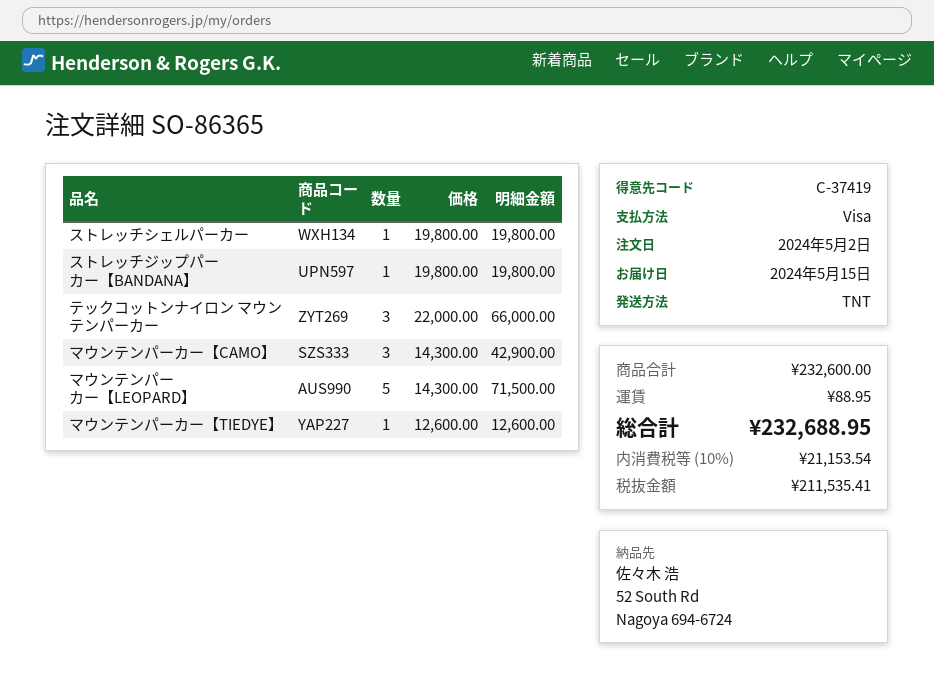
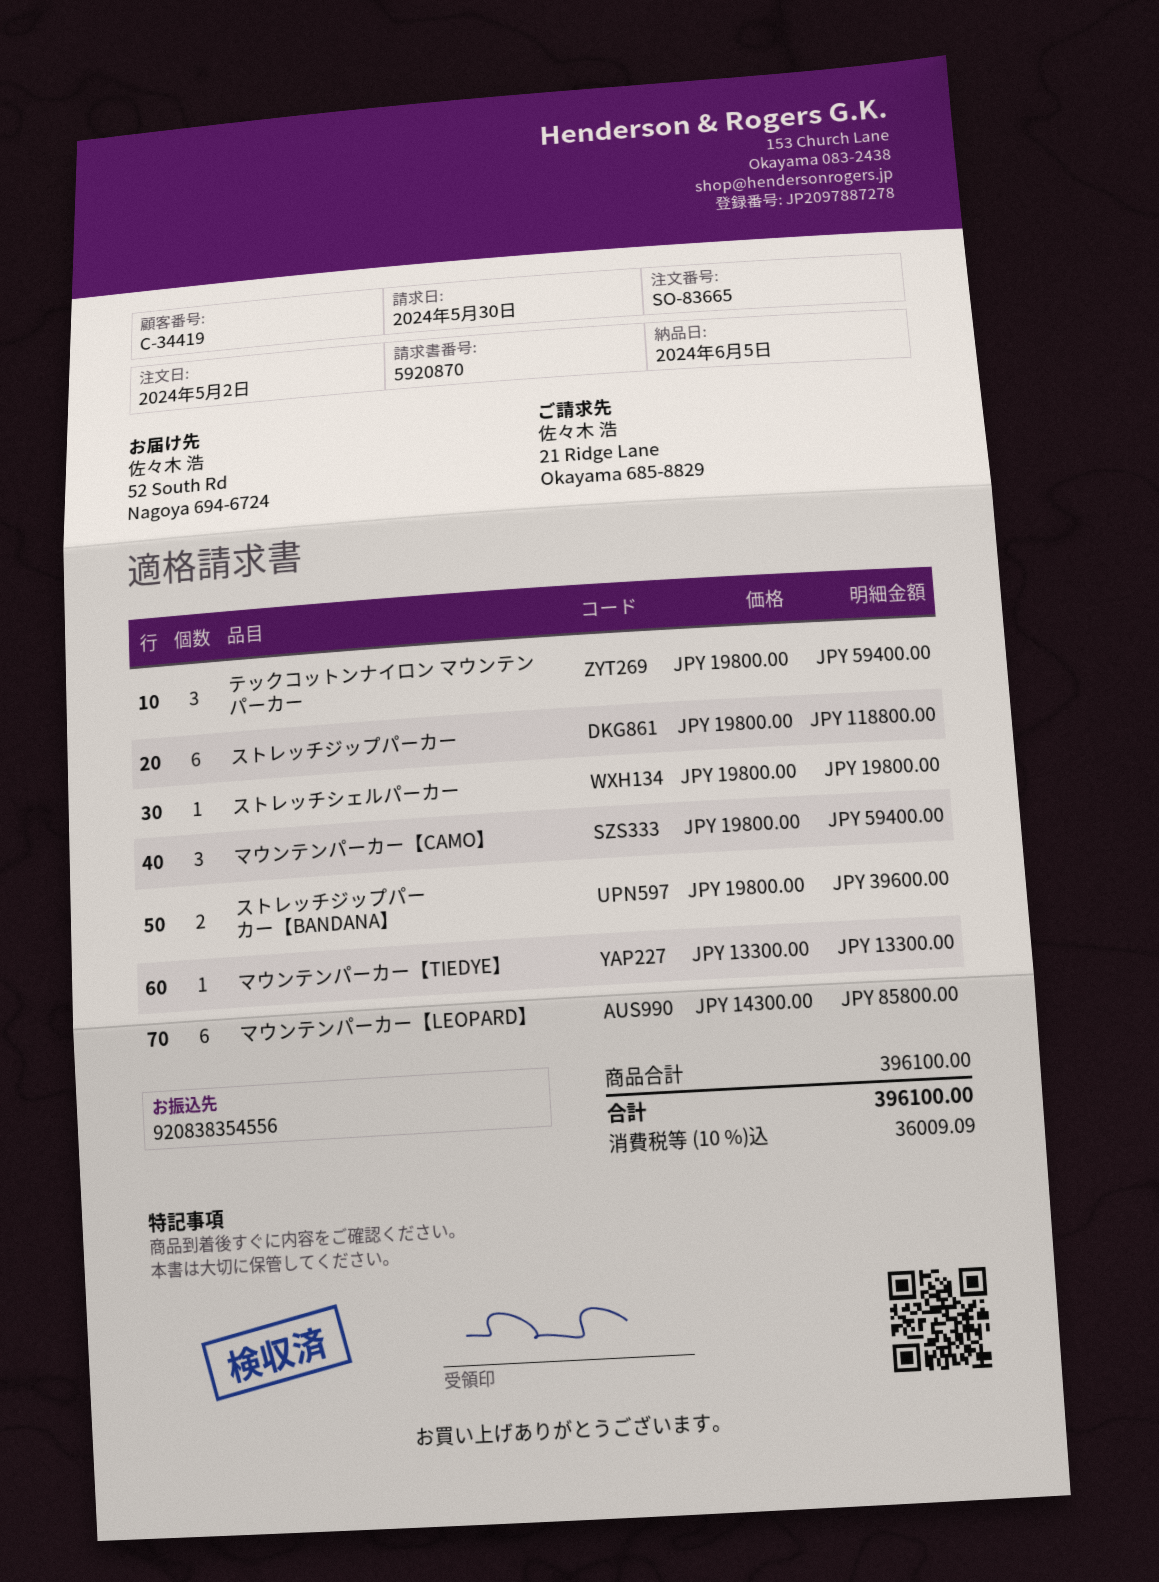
order number: SO-86365 -> SO-83665
delivery date: 2024-05-15 -> 2024-06-05
customer number: C-37419 -> C-34419
ストレッチジップパーカー【BANDANA】: 1 x 19800.00 = 19800.00 -> 2 x 19800.00 = 39600.00
テックコットンナイロン マウンテンパーカー: 3 x 22000.00 = 66000.00 -> 3 x 19800.00 = 59400.00
マウンテンパーカー【CAMO】: 3 x 14300.00 = 42900.00 -> 3 x 19800.00 = 59400.00
マウンテンパーカー【LEOPARD】: 5 x 14300.00 = 71500.00 -> 6 x 14300.00 = 85800.00
マウンテンパーカー【TIEDYE】: 1 x 12600.00 = 12600.00 -> 1 x 13300.00 = 13300.00
ストレッチジップパーカー: none -> 6 x 19800.00 = 118800.00
subtotal: 232600.00 -> 396100.00
shipping: 88.95 -> none
tax: 10% = 21153.54 -> 10% = 36009.09
total: 232688.95 -> 396100.00

